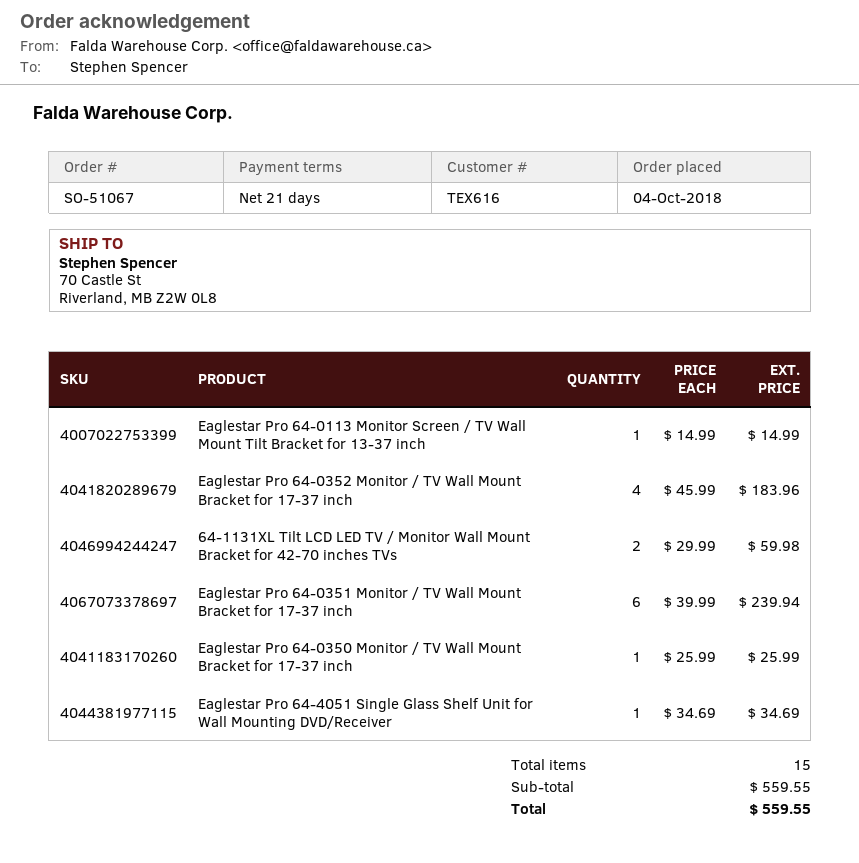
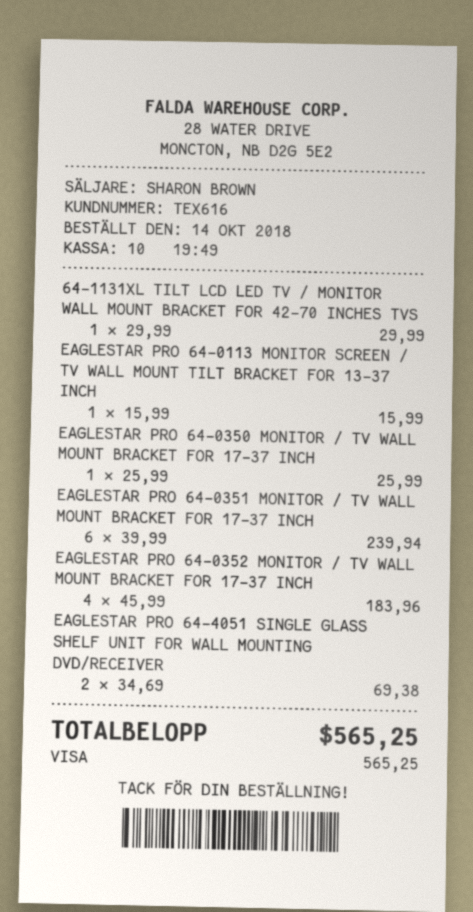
order date: 2018-10-04 -> 2018-10-14
Eaglestar Pro 64-0113 Monitor Screen / TV Wall Mount Tilt Bracket for 13-37 inch: 1 x 14.99 = 14.99 -> 1 x 15.99 = 15.99
64-1131XL Tilt LCD LED TV / Monitor Wall Mount Bracket for 42-70 inches TVs: 2 x 29.99 = 59.98 -> 1 x 29.99 = 29.99
Eaglestar Pro 64-4051 Single Glass Shelf Unit for Wall Mounting DVD/Receiver: 1 x 34.69 = 34.69 -> 2 x 34.69 = 69.38
total: 559.55 -> 565.25

